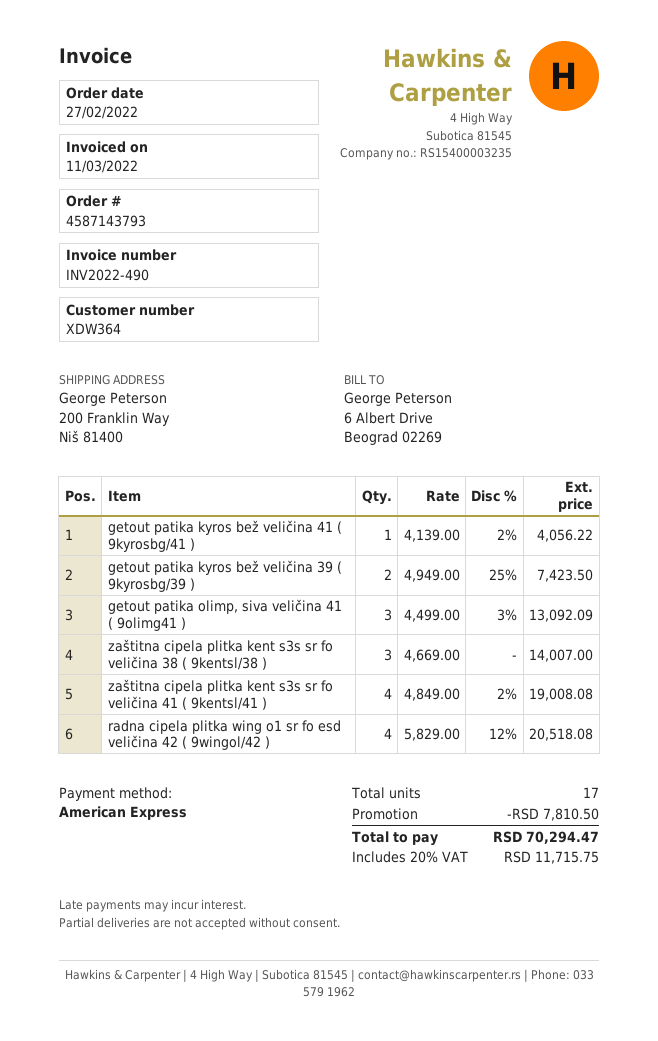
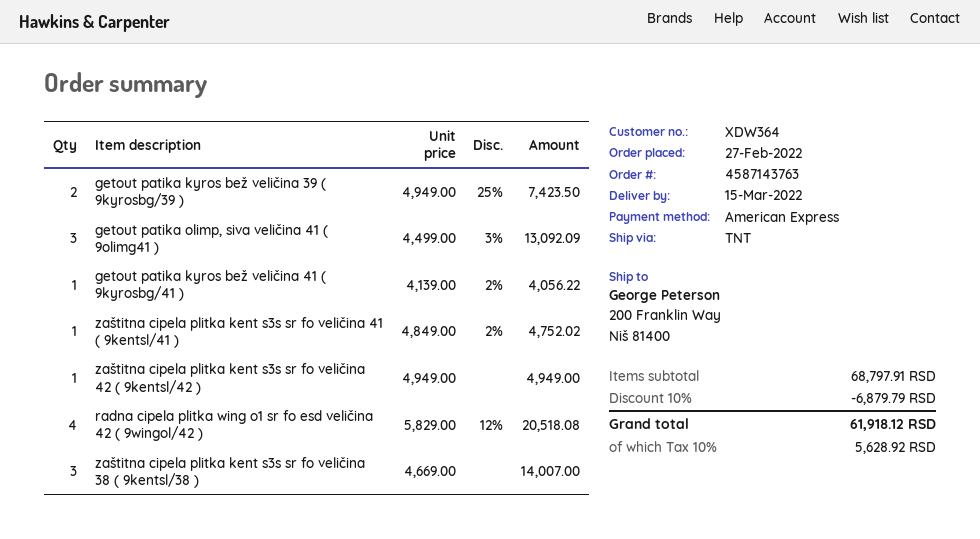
order number: 4587143793 -> 4587143763
zaštitna cipela plitka kent s3s sr fo veličina 41 ( 9kentsl/41 ): 4 x 4849.00 - 2% = 19008.08 -> 1 x 4849.00 - 2% = 4752.02
zaštitna cipela plitka kent s3s sr fo veličina 42 ( 9kentsl/42 ): none -> 1 x 4949.00 = 4949.00
discount: 7810.50 -> 6879.79
tax: 20% = 11715.75 -> 10% = 5628.92
total: 70294.47 -> 61918.12

